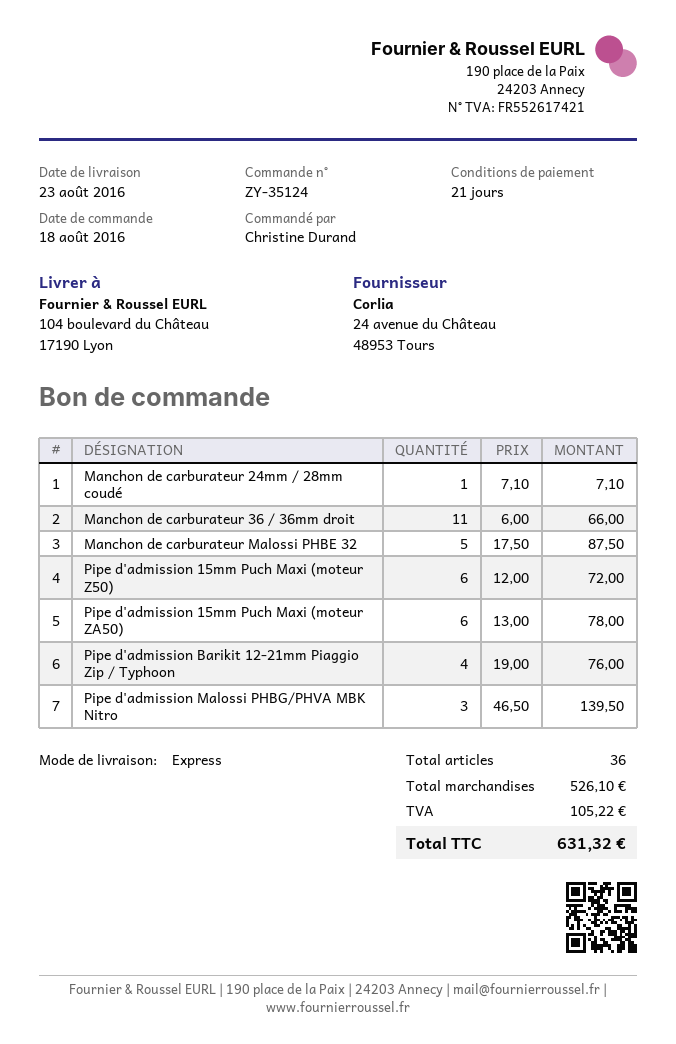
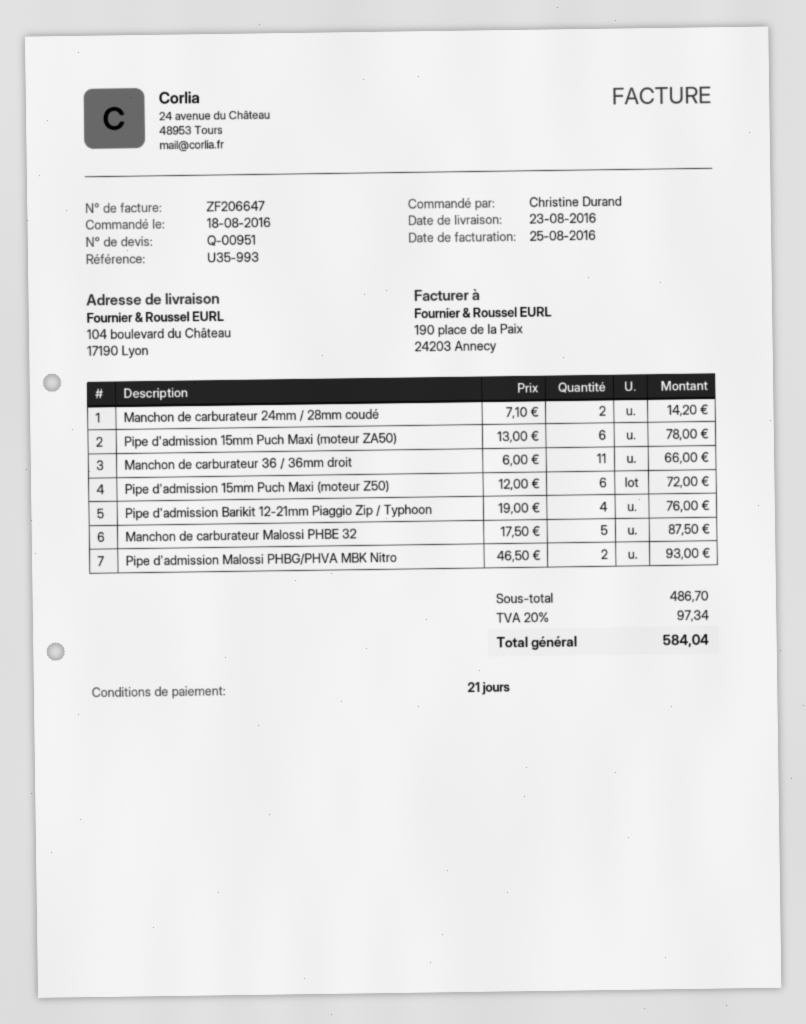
Manchon de carburateur 24mm / 28mm coudé: 1 x 7.10 = 7.10 -> 2 x 7.10 = 14.20
Pipe d'admission Malossi PHBG/PHVA MBK Nitro: 3 x 46.50 = 139.50 -> 2 x 46.50 = 93.00
subtotal: 526.10 -> 486.70
tax: 105.22 -> 97.34
total: 631.32 -> 584.04

